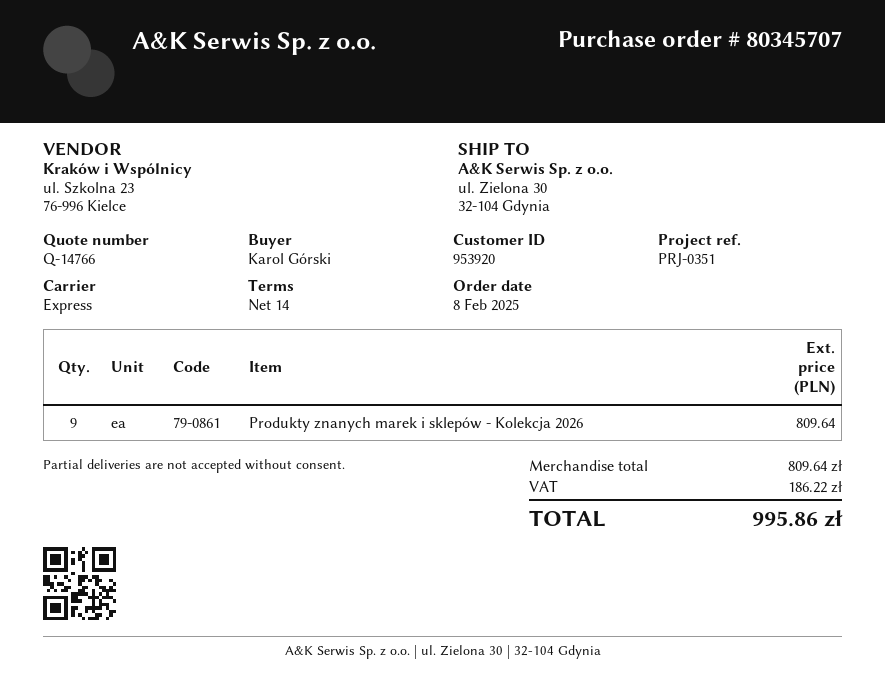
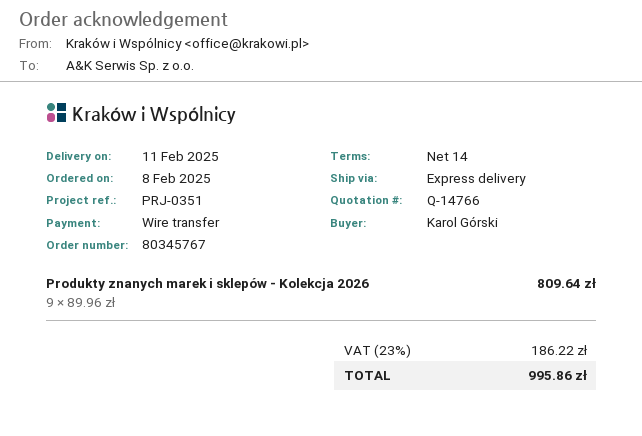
order number: 80345707 -> 80345767

